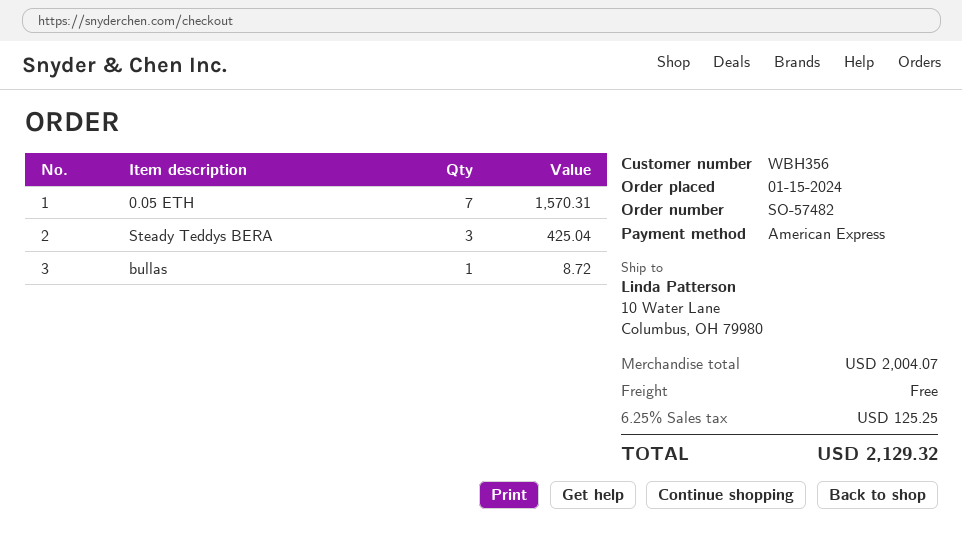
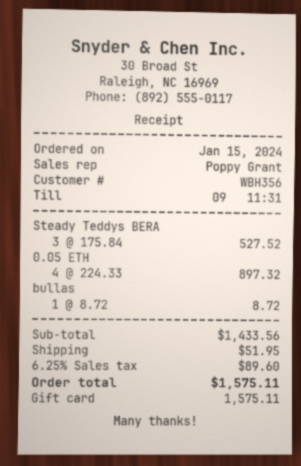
payment method: American Express -> gift card
0.05 ETH: 7 for 1570.31 -> 4 for 897.32
Steady Teddys BERA: 3 for 425.04 -> 3 for 527.52
subtotal: 2004.07 -> 1433.56
shipping: 0.00 -> 51.95
tax: 6.25% = 125.25 -> 6.25% = 89.60
total: 2129.32 -> 1575.11

